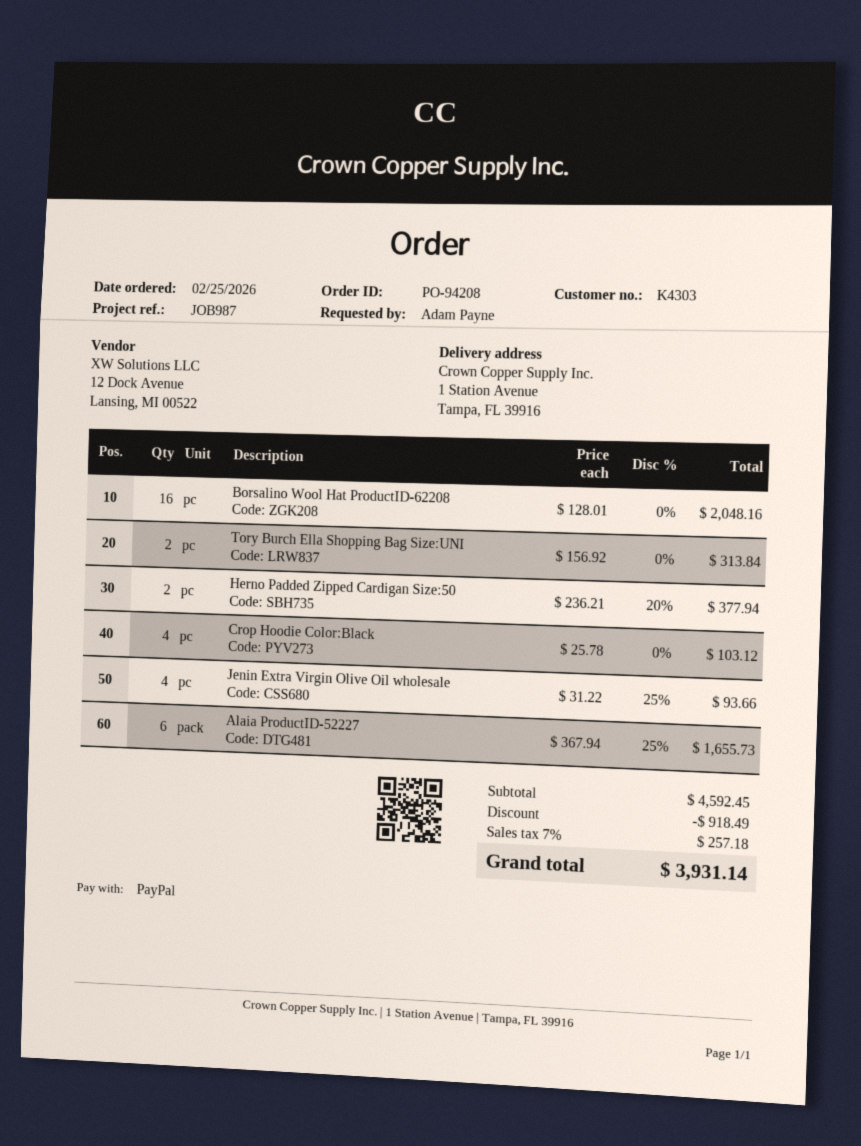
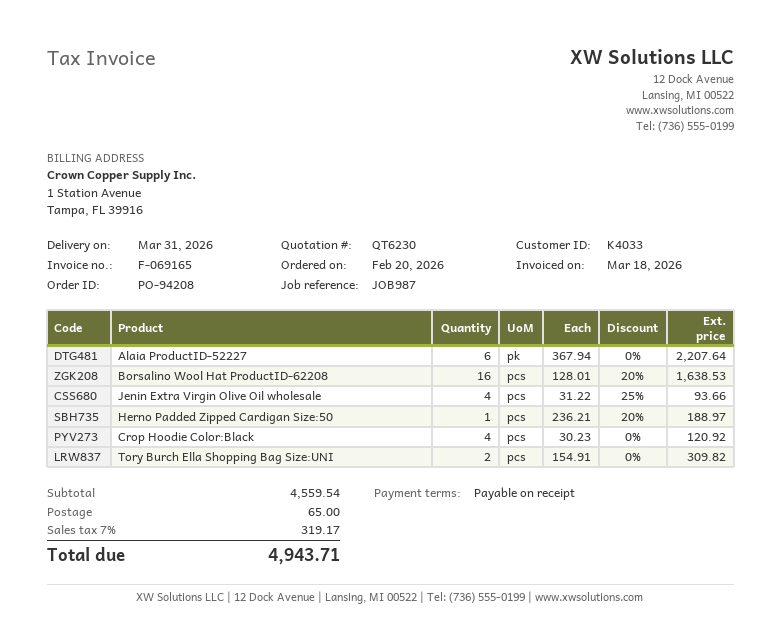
order date: 2026-02-25 -> 2026-02-20
customer number: K4303 -> K4033
Borsalino Wool Hat ProductID-62208: 16 x 128.01 = 2048.16 -> 16 x 128.01 - 20% = 1638.53
Tory Burch Ella Shopping Bag Size:UNI: 2 x 156.92 = 313.84 -> 2 x 154.91 = 309.82
Herno Padded Zipped Cardigan Size:50: 2 x 236.21 - 20% = 377.94 -> 1 x 236.21 - 20% = 188.97
Crop Hoodie Color:Black: 4 x 25.78 = 103.12 -> 4 x 30.23 = 120.92
Alaia ProductID-52227: 6 x 367.94 - 25% = 1655.73 -> 6 x 367.94 = 2207.64
subtotal: 4592.45 -> 4559.54
discount: 918.49 -> none
shipping: none -> 65.00
tax: 7% = 257.18 -> 7% = 319.17
total: 3931.14 -> 4943.71

